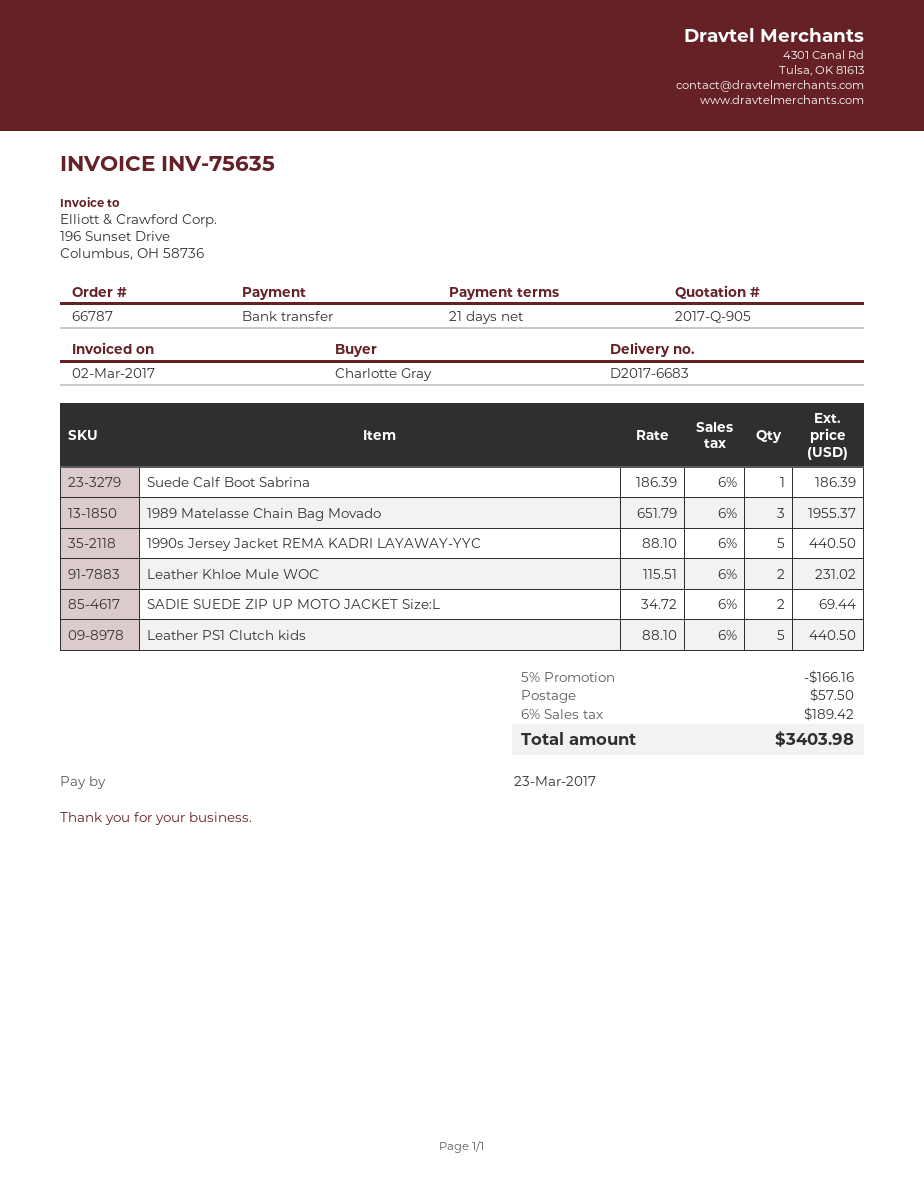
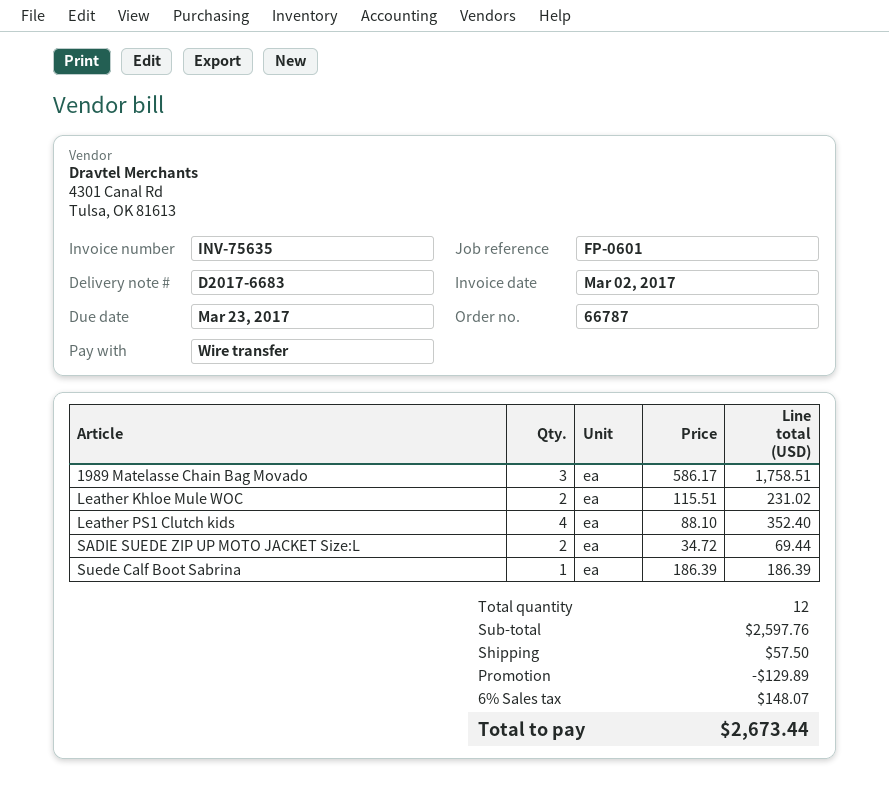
1989 Matelasse Chain Bag Movado: 3 x 651.79 = 1955.37 -> 3 x 586.17 = 1758.51
1990s Jersey Jacket REMA KADRI LAYAWAY-YYC: 5 x 88.10 = 440.50 -> none
Leather PS1 Clutch kids: 5 x 88.10 = 440.50 -> 4 x 88.10 = 352.40
discount: 166.16 -> 129.89
tax: 6% = 189.42 -> 6% = 148.07
total: 3403.98 -> 2673.44

